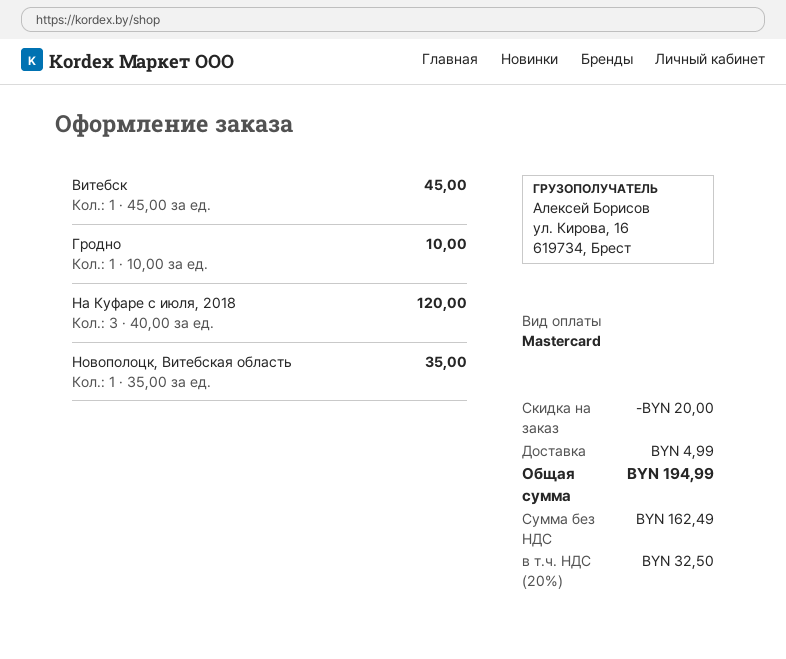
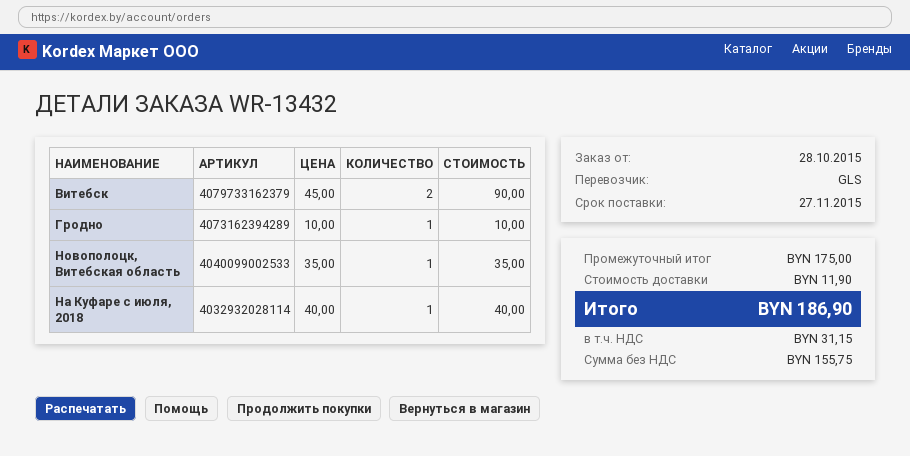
Витебск: 1 x 45.00 = 45.00 -> 2 x 45.00 = 90.00
На Куфаре с июля, 2018: 3 x 40.00 = 120.00 -> 1 x 40.00 = 40.00
discount: 20.00 -> none
shipping: 4.99 -> 11.90
net: 162.49 -> 155.75
tax: 32.50 -> 31.15
total: 194.99 -> 186.90

